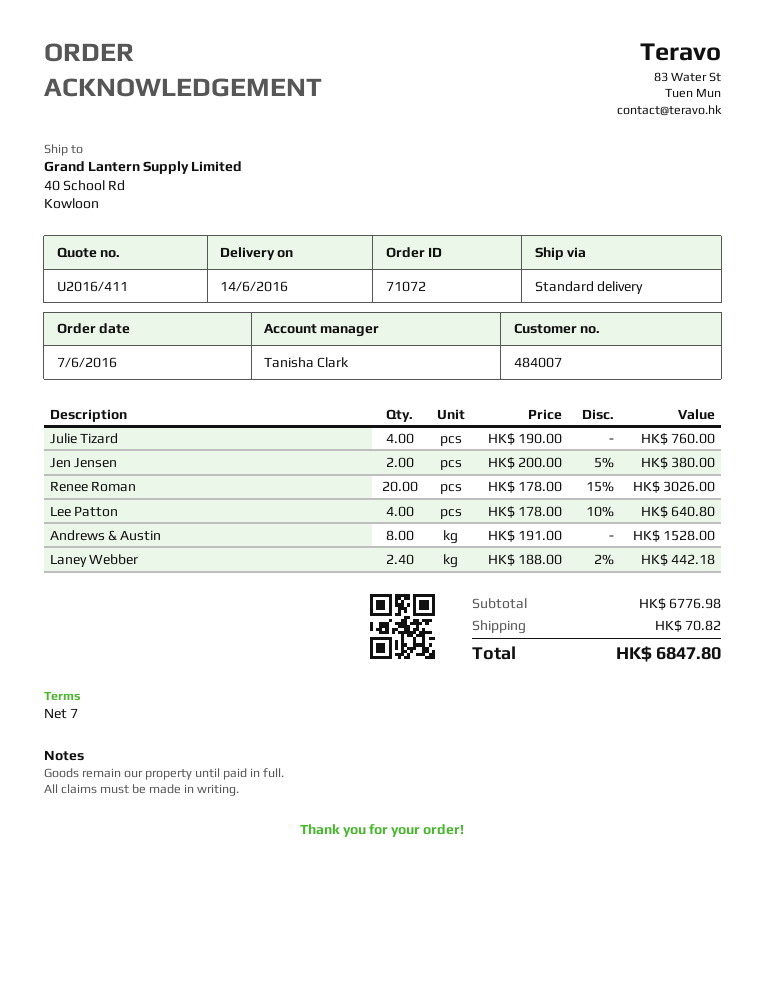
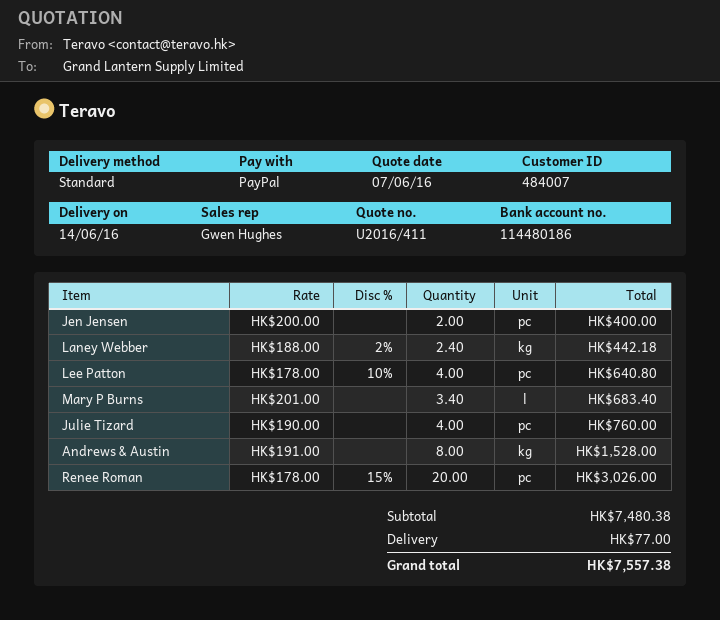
sales rep: Tanisha Clark -> Gwen Hughes
Jen Jensen: 2 x 200.00 - 5% = 380.00 -> 2 x 200.00 = 400.00
Mary P Burns: none -> 3.4 x 201.00 = 683.40
subtotal: 6776.98 -> 7480.38
shipping: 70.82 -> 77.00
total: 6847.80 -> 7557.38

